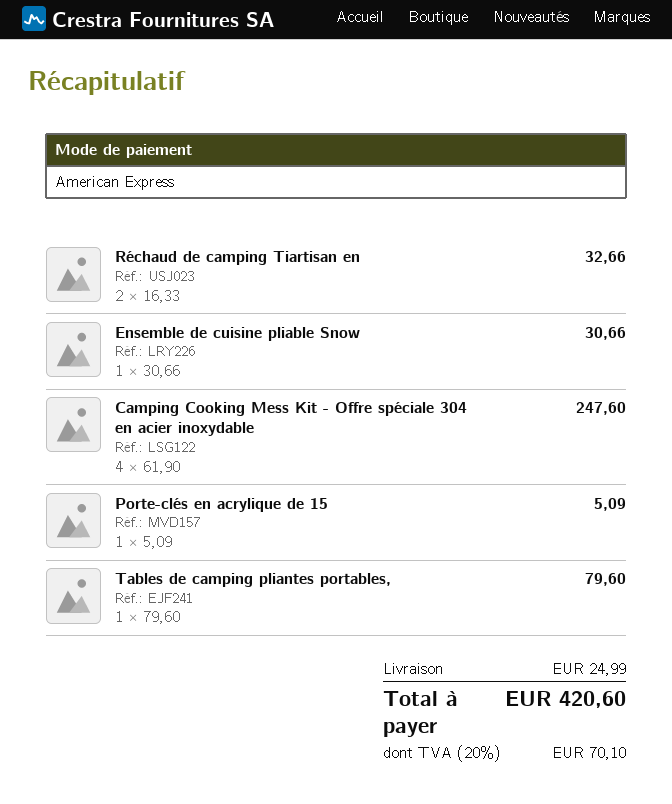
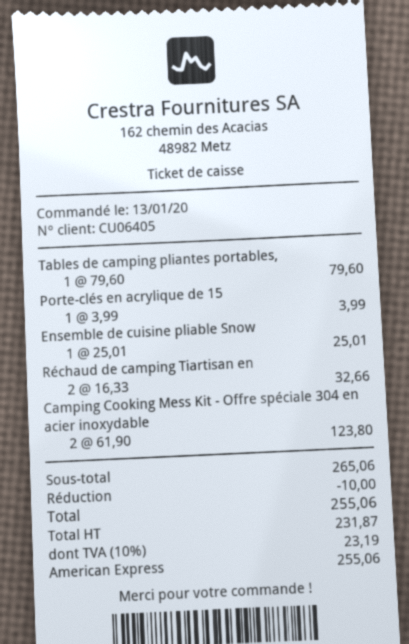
Ensemble de cuisine pliable Snow: 1 x 30.66 = 30.66 -> 1 x 25.01 = 25.01
Camping Cooking Mess Kit - Offre spéciale 304 en acier inoxydable: 4 x 61.90 = 247.60 -> 2 x 61.90 = 123.80
Porte-clés en acrylique de 15: 1 x 5.09 = 5.09 -> 1 x 3.99 = 3.99
discount: none -> 10.00
shipping: 24.99 -> none
tax: 20% = 70.10 -> 10% = 23.19
total: 420.60 -> 255.06

